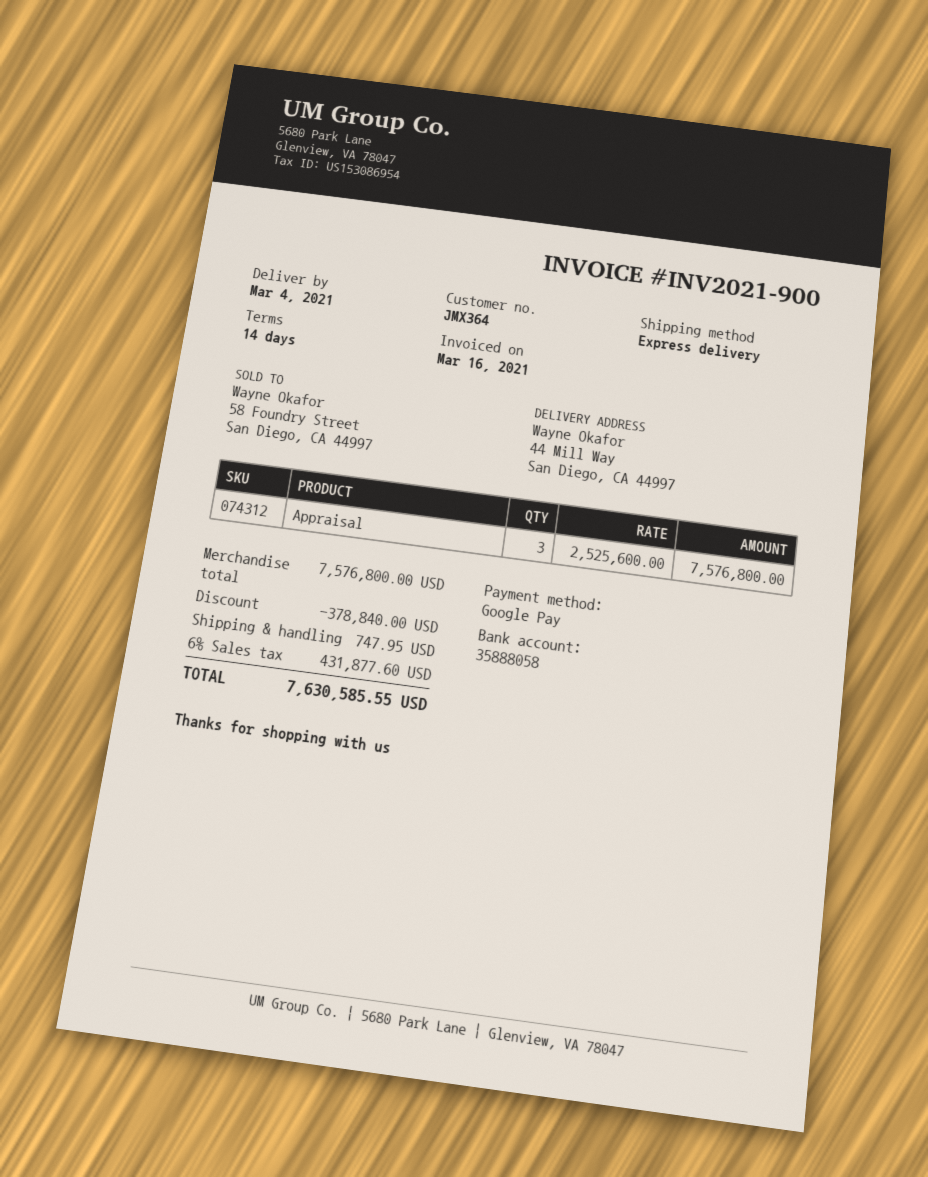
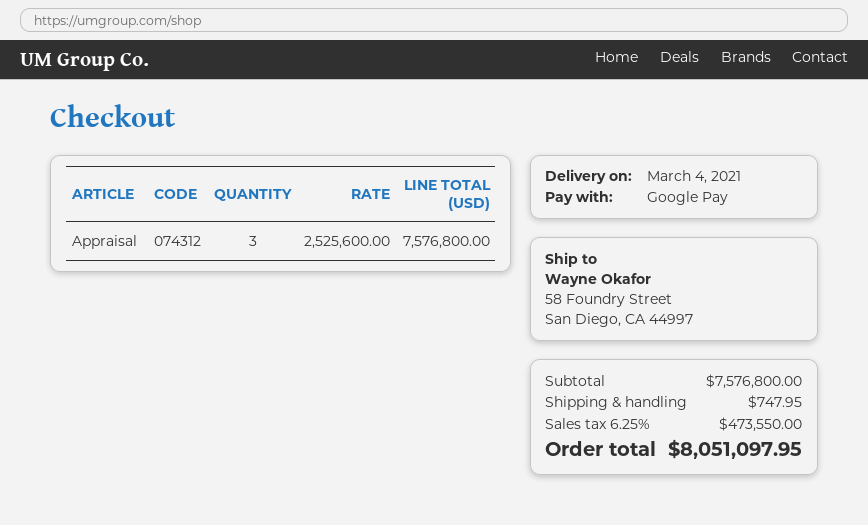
ship to: 44 Mill Way, San Diego, CA 44997 -> 58 Foundry Street, San Diego, CA 44997
discount: 378840.00 -> none
tax: 6% = 431877.60 -> 6.25% = 473550.00
total: 7630585.55 -> 8051097.95

